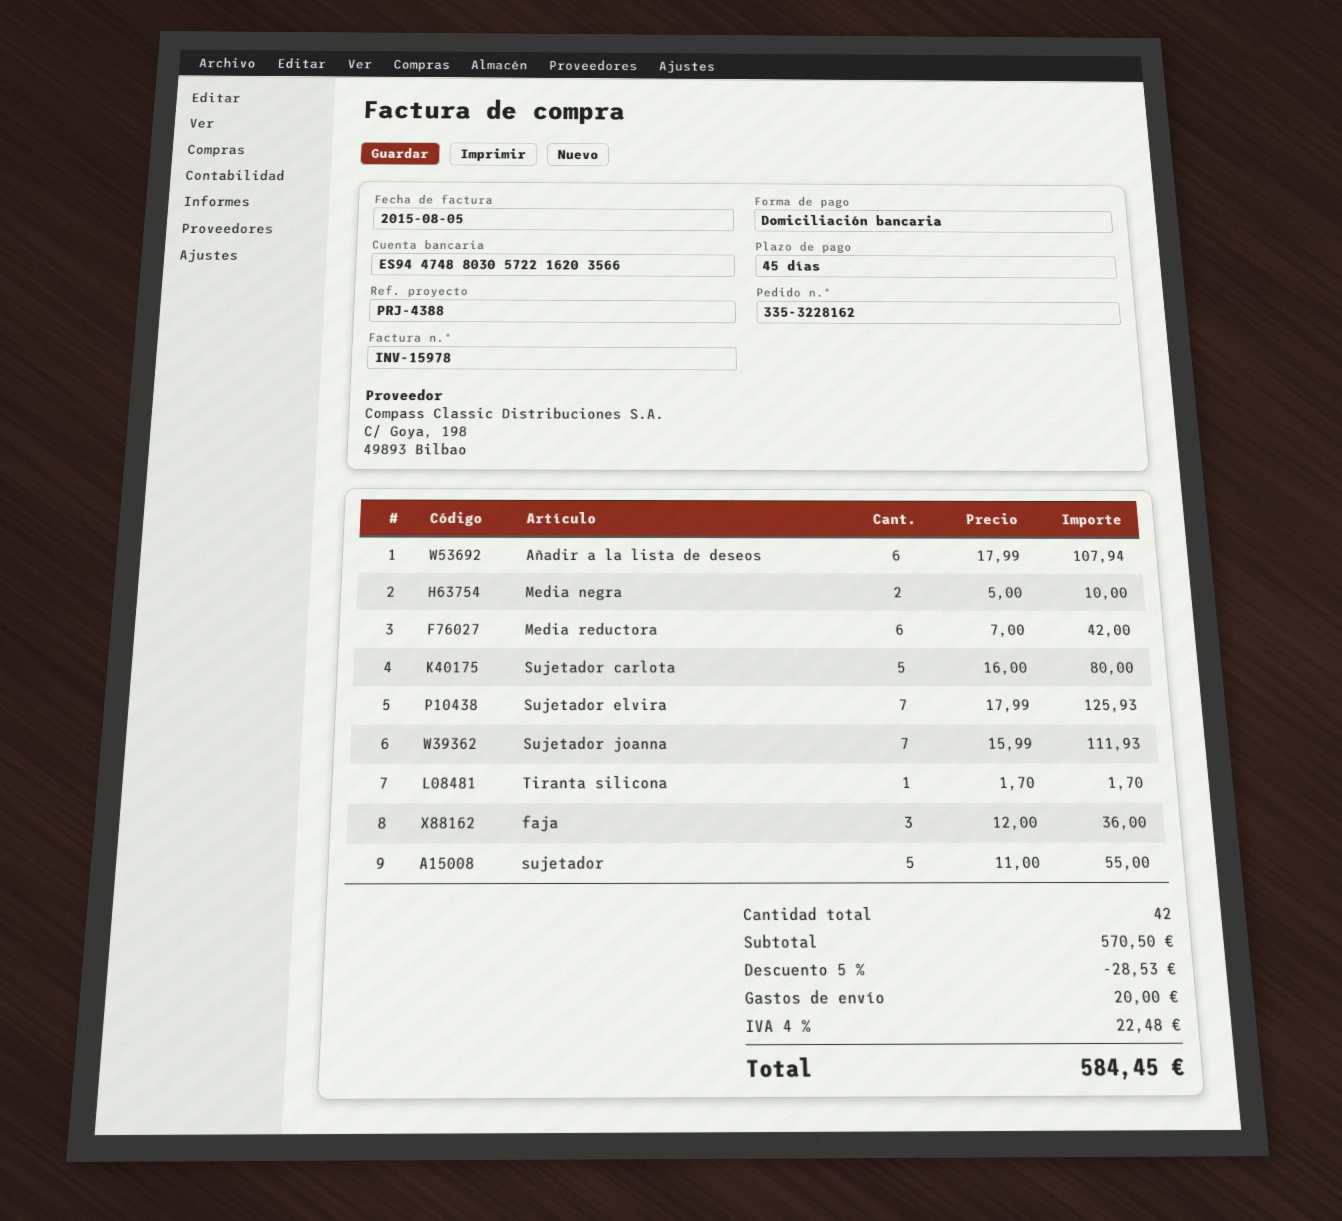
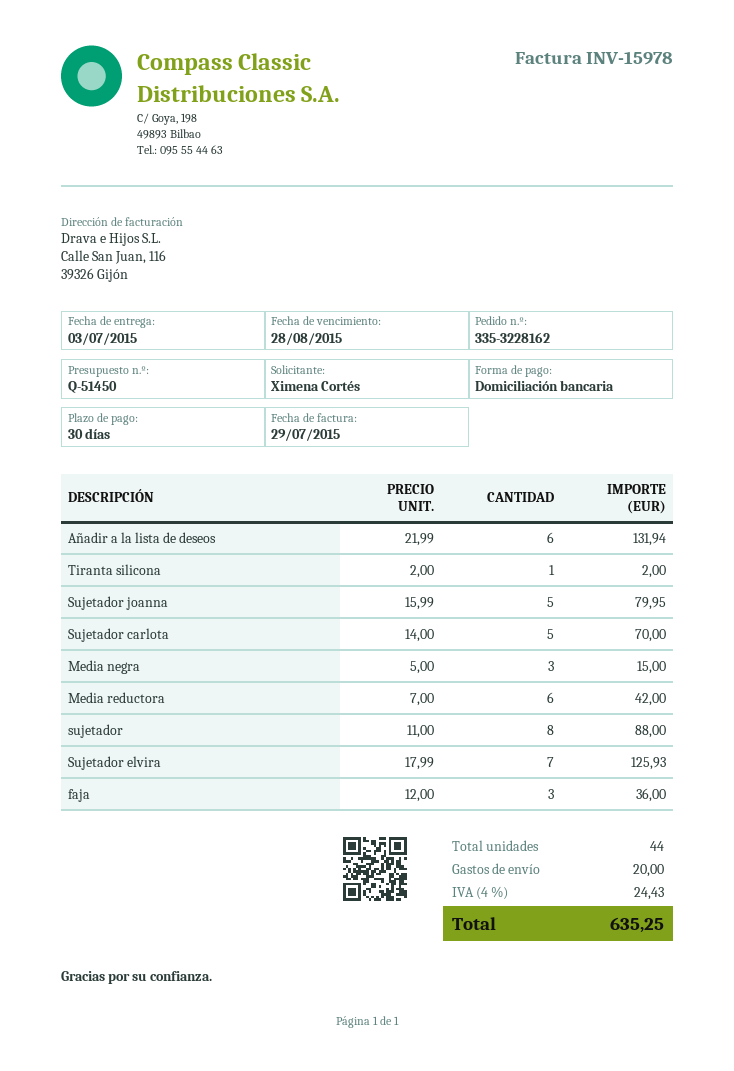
invoice date: 2015-08-05 -> 2015-07-29
payment terms: 45 days -> 30 days
Añadir a la lista de deseos: 6 x 17.99 = 107.94 -> 6 x 21.99 = 131.94
Media negra: 2 x 5.00 = 10.00 -> 3 x 5.00 = 15.00
Sujetador carlota: 5 x 16.00 = 80.00 -> 5 x 14.00 = 70.00
Sujetador joanna: 7 x 15.99 = 111.93 -> 5 x 15.99 = 79.95
Tiranta silicona: 1 x 1.70 = 1.70 -> 1 x 2.00 = 2.00
sujetador: 5 x 11.00 = 55.00 -> 8 x 11.00 = 88.00
total quantity: 42 -> 44
discount: 5% = 28.53 -> none
tax: 4% = 22.48 -> 4% = 24.43
total: 584.45 -> 635.25

